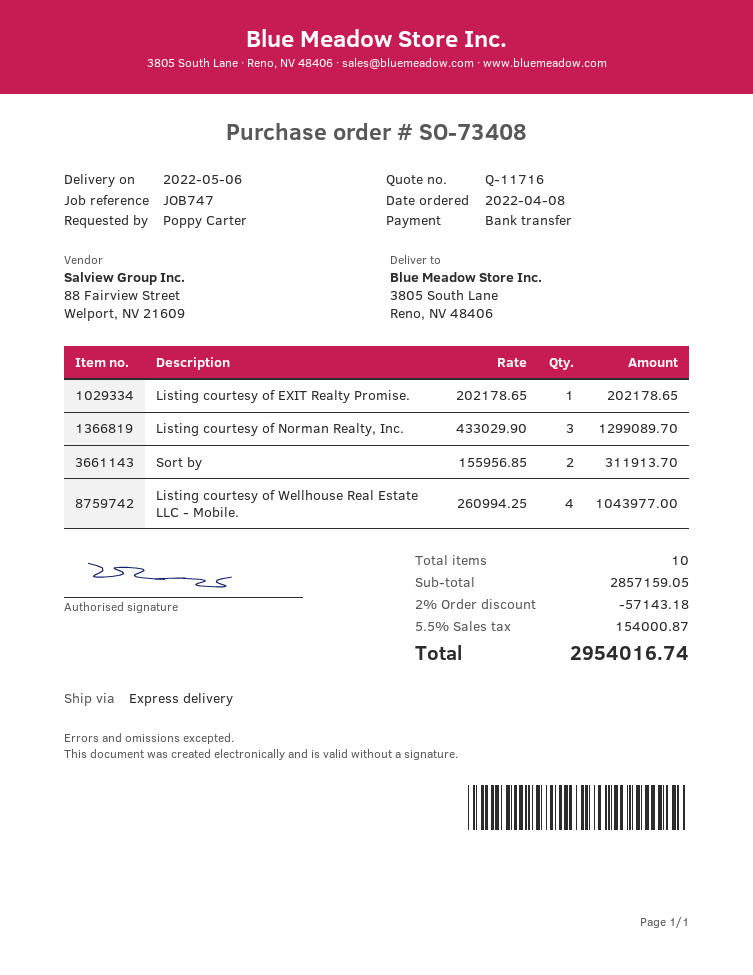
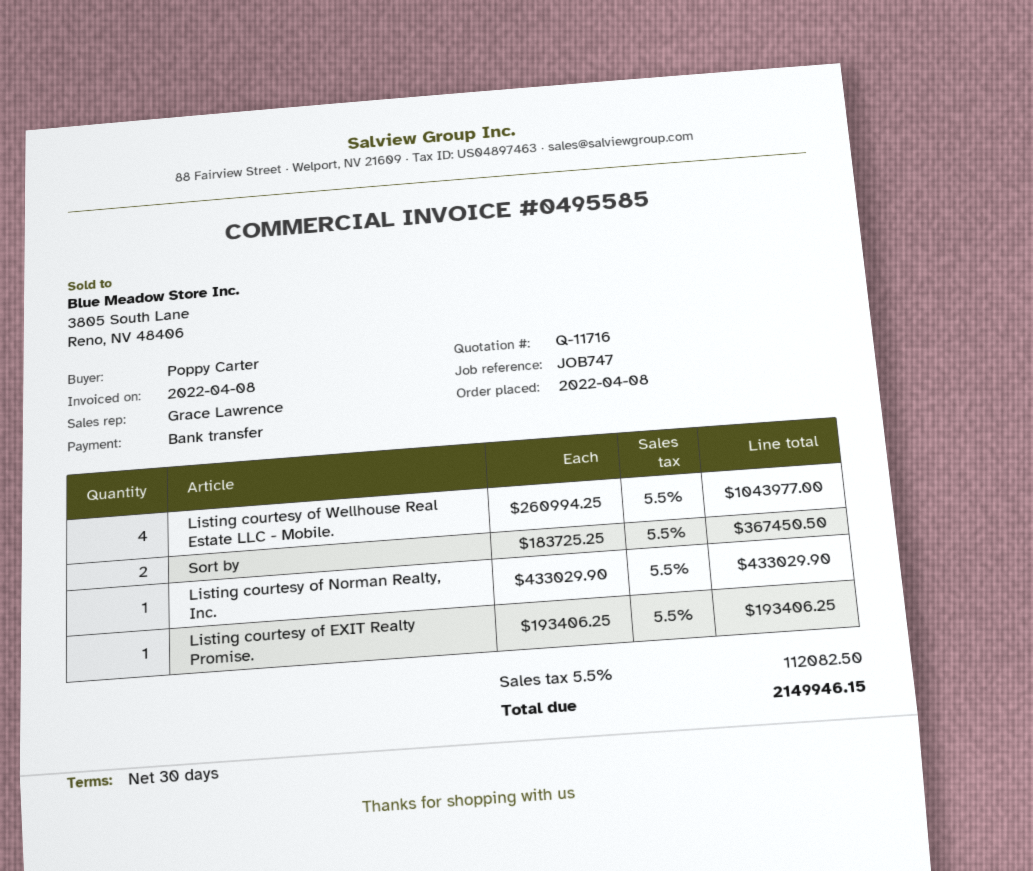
Listing courtesy of EXIT Realty Promise.: 1 x 202178.65 = 202178.65 -> 1 x 193406.25 = 193406.25
Listing courtesy of Norman Realty, Inc.: 3 x 433029.90 = 1299089.70 -> 1 x 433029.90 = 433029.90
Sort by: 2 x 155956.85 = 311913.70 -> 2 x 183725.25 = 367450.50
discount: 2% = 57143.18 -> none
tax: 5.5% = 154000.87 -> 5.5% = 112082.50
total: 2954016.74 -> 2149946.15

